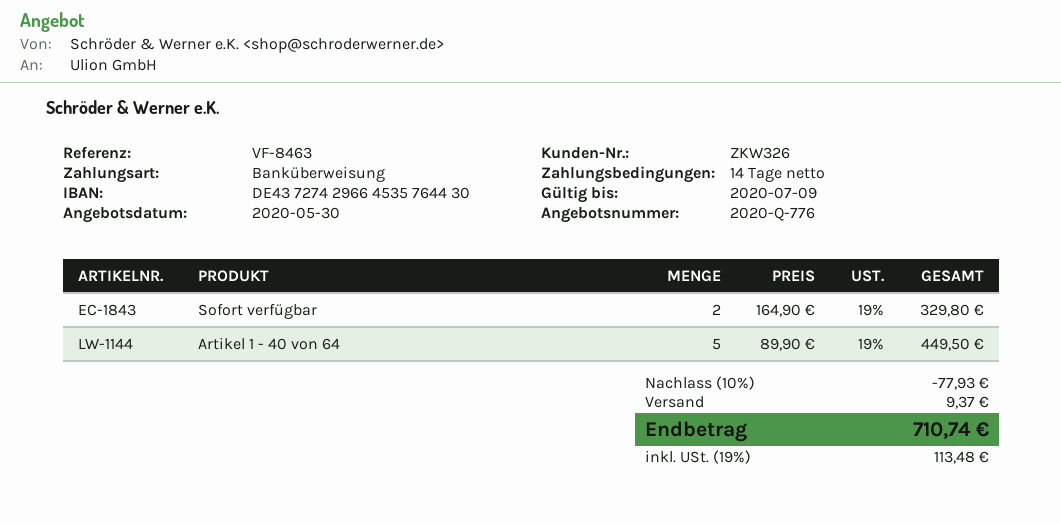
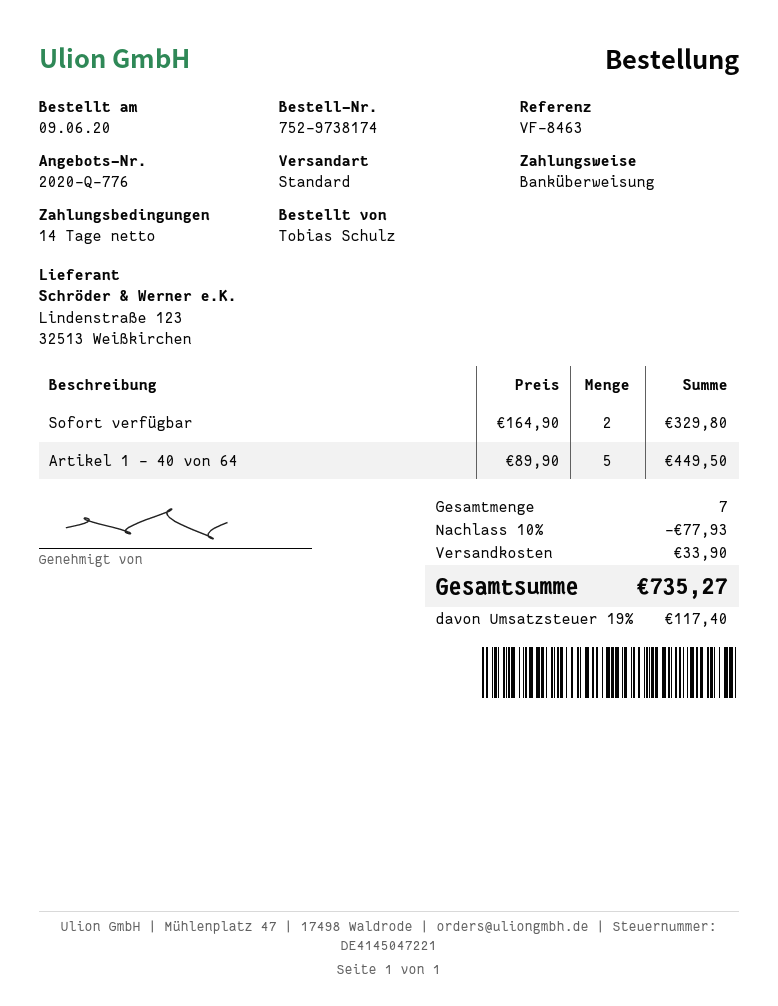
shipping: 9.37 -> 33.90
tax: 19% = 113.48 -> 19% = 117.40
total: 710.74 -> 735.27

